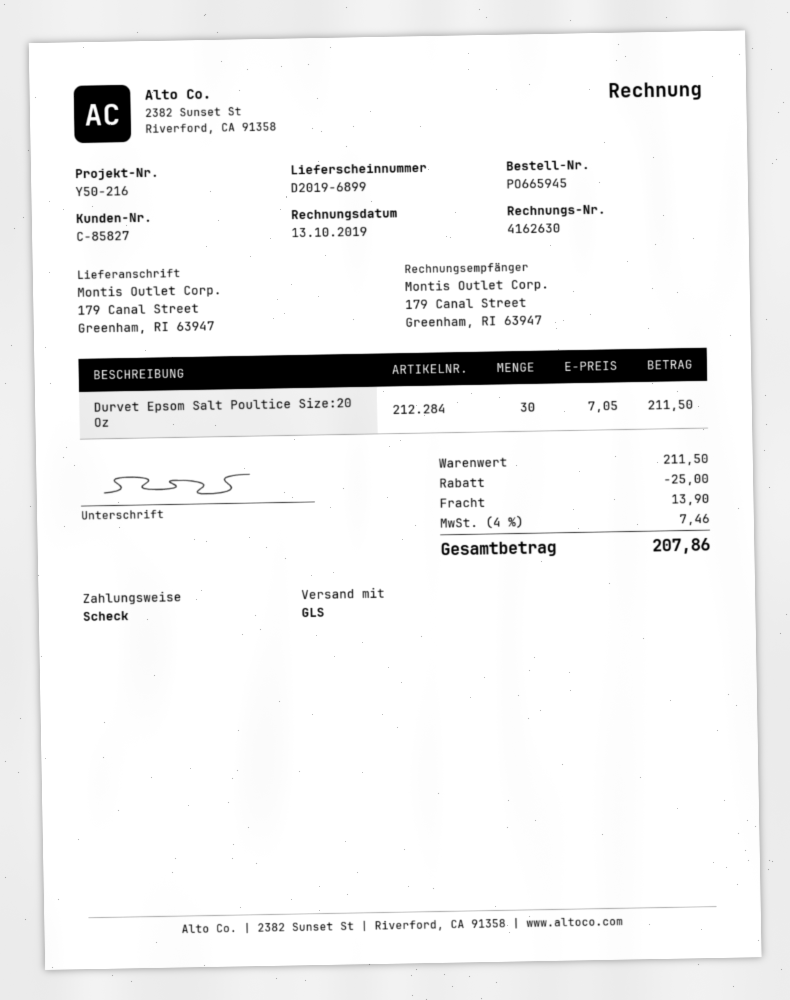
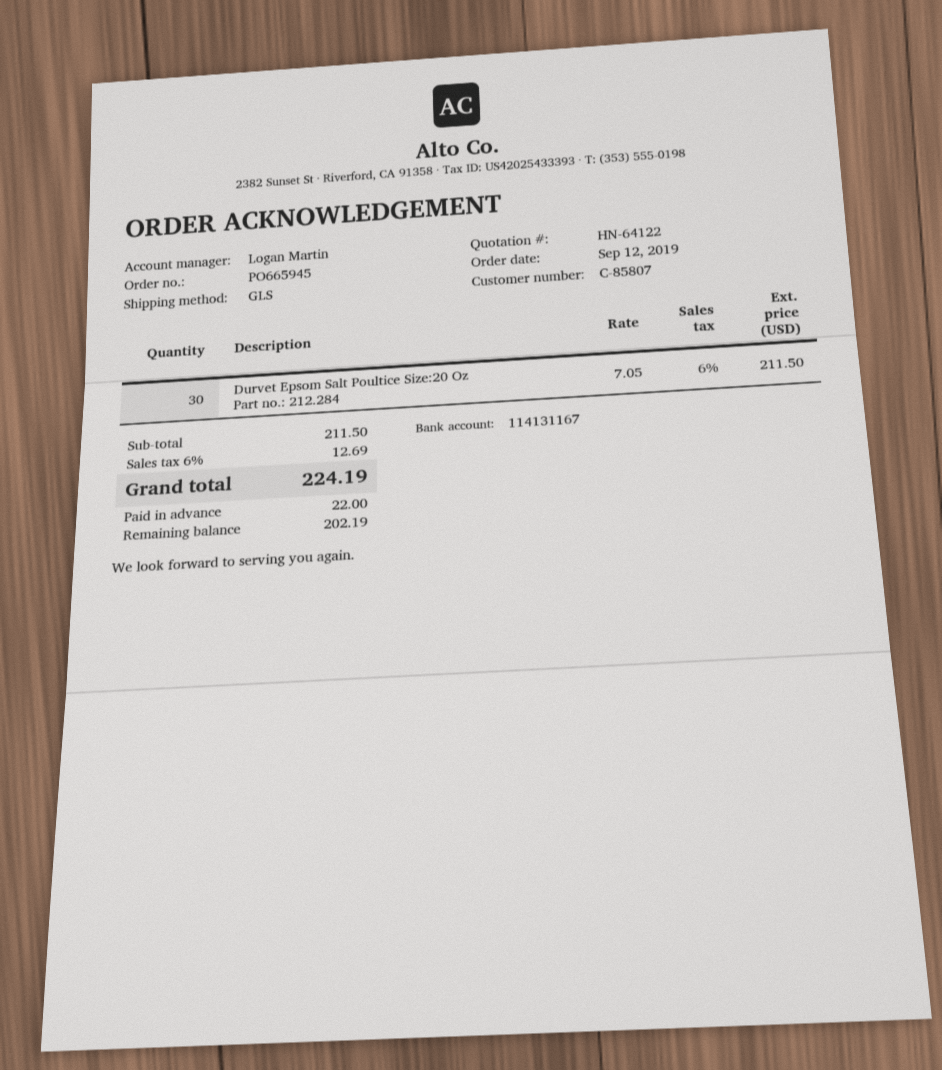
customer number: C-85827 -> C-85807
discount: 25.00 -> none
shipping: 13.90 -> none
tax: 4% = 7.46 -> 6% = 12.69
total: 207.86 -> 224.19

